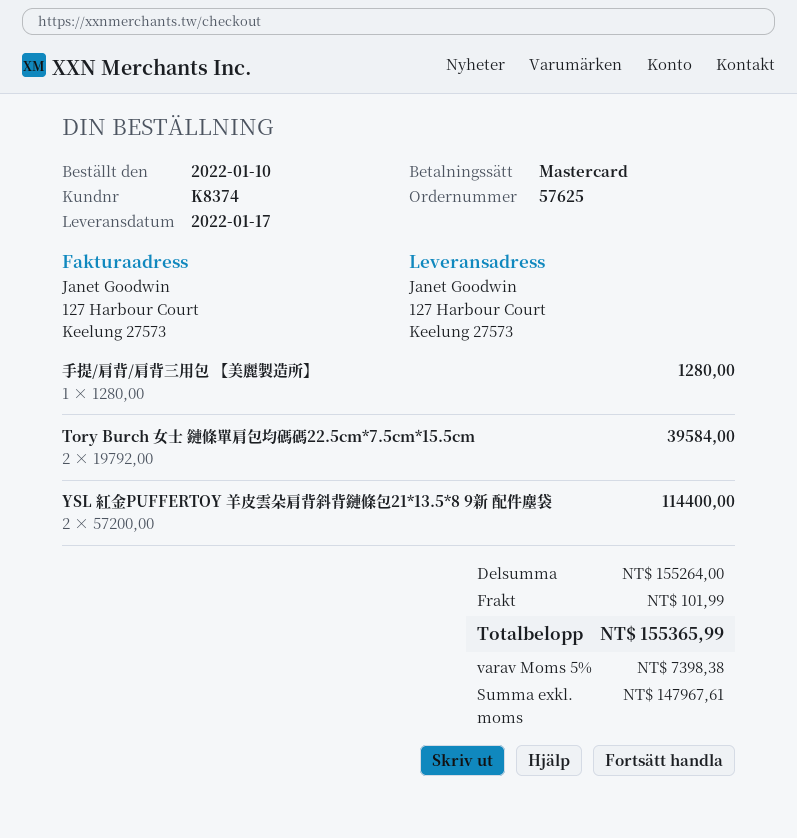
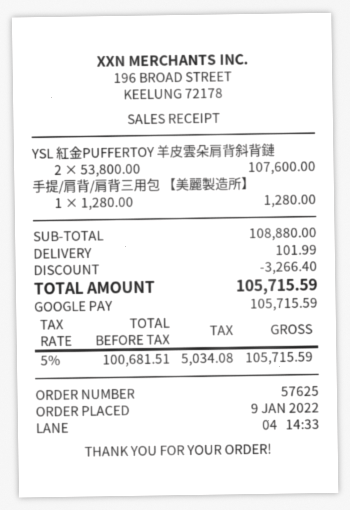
order date: 2022-01-10 -> 2022-01-09
payment method: Mastercard -> Google Pay
Tory Burch 女士 鏈條單肩包均碼碼22.5cm*7.5cm*15.5cm: 2 x 19792.00 = 39584.00 -> none
YSL 紅金PUFFERTOY 羊皮雲朵肩背斜背鏈條包21*13.5*8 9新 配件塵袋: 2 x 57200.00 = 114400.00 -> 2 x 53800.00 = 107600.00
subtotal: 155264.00 -> 108880.00
discount: none -> 3266.40
net: 147967.61 -> 100681.51
tax: 5% = 7398.38 -> 5% = 5034.08
total: 155365.99 -> 105715.59

